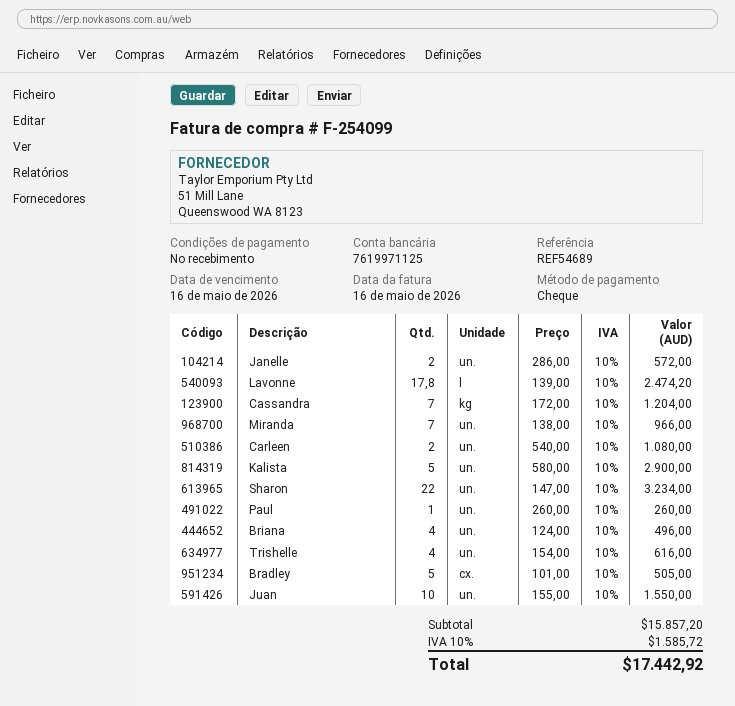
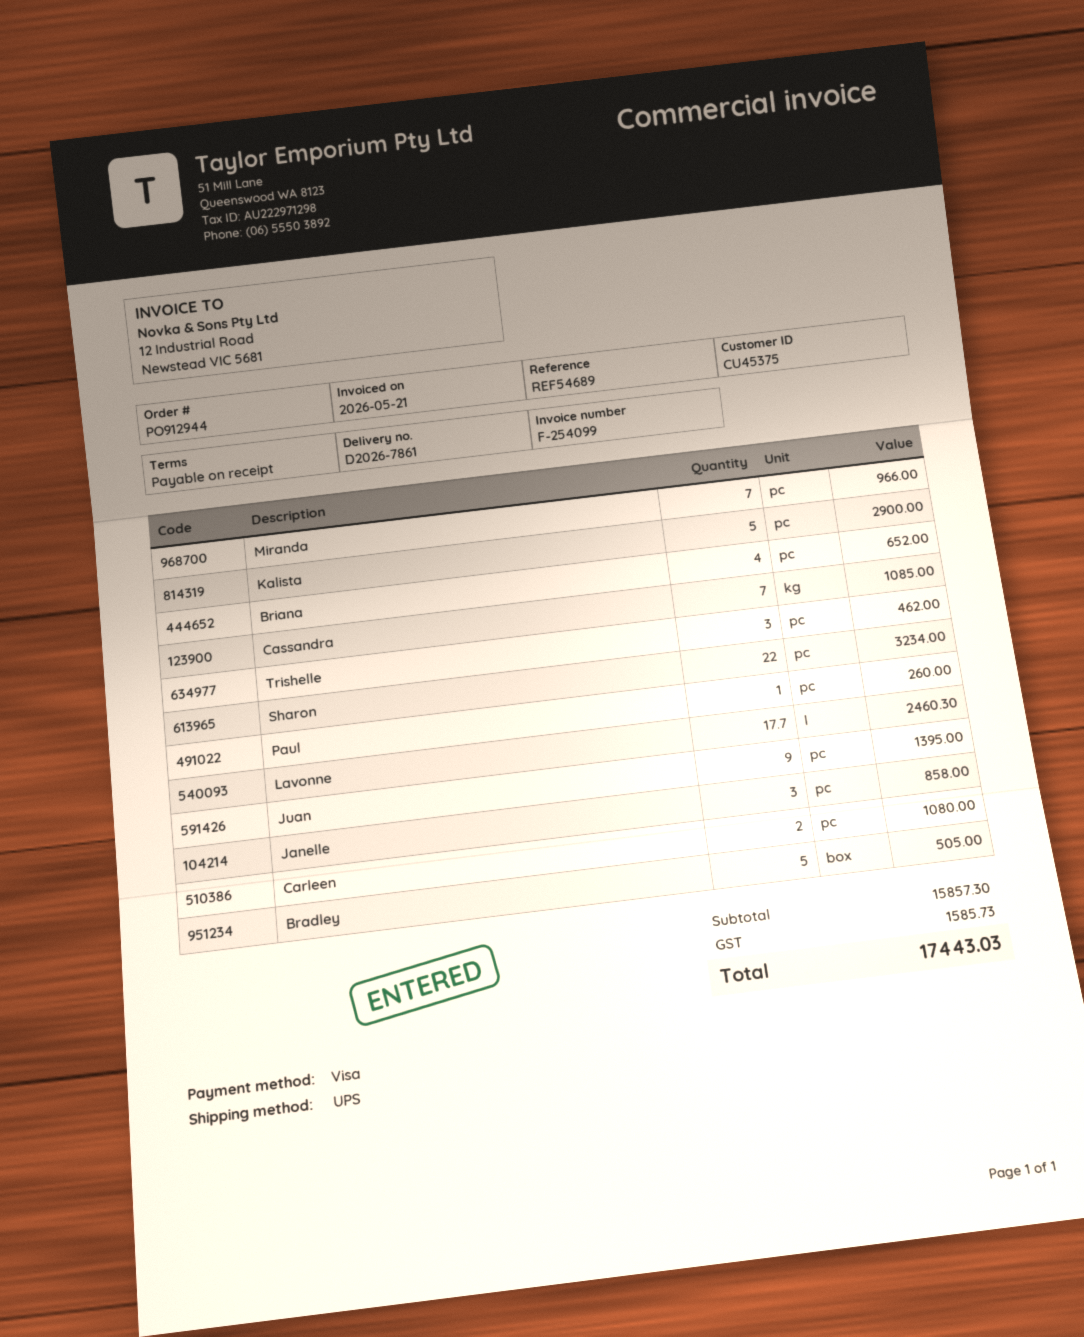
invoice date: 2026-05-16 -> 2026-05-21
payment method: cheque -> Visa
Janelle: 2 for 572.00 -> 3 for 858.00
Lavonne: 17.8 for 2474.20 -> 17.7 for 2460.30
Cassandra: 7 for 1204.00 -> 7 for 1085.00
Briana: 4 for 496.00 -> 4 for 652.00
Trishelle: 4 for 616.00 -> 3 for 462.00
Juan: 10 for 1550.00 -> 9 for 1395.00
subtotal: 15857.20 -> 15857.30
tax: 1585.72 -> 1585.73
total: 17442.92 -> 17443.03

